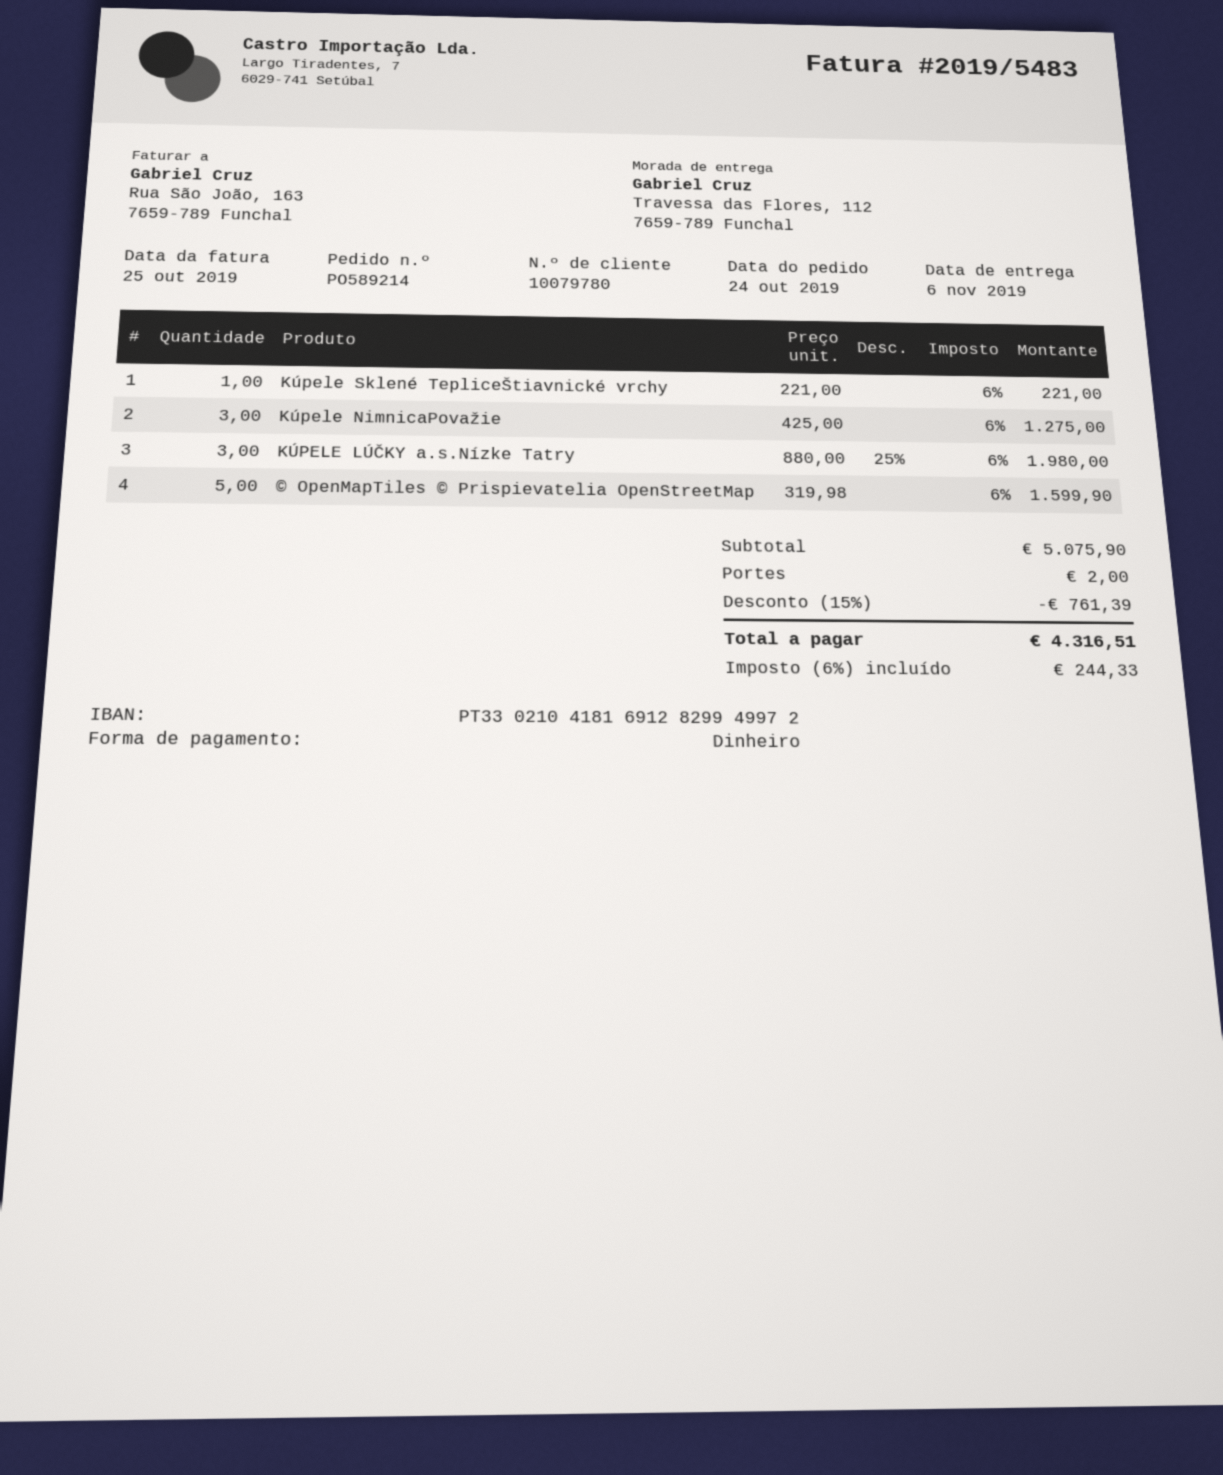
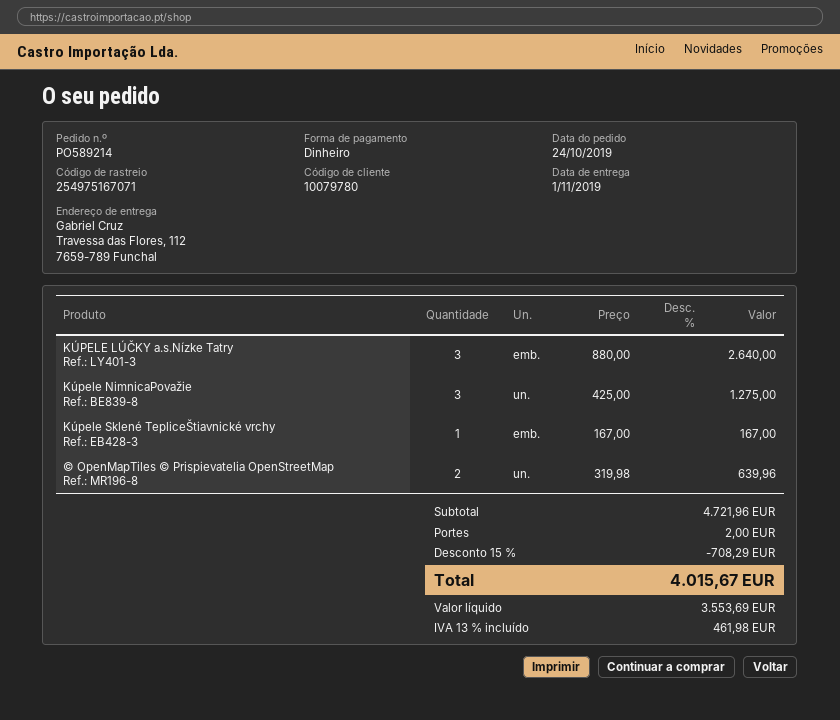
delivery date: 2019-11-06 -> 2019-11-01
Kúpele Sklené TepliceŠtiavnické vrchy: 1 x 221.00 = 221.00 -> 1 x 167.00 = 167.00
KÚPELE LÚČKY a.s.Nízke Tatry: 3 x 880.00 - 25% = 1980.00 -> 3 x 880.00 = 2640.00
© OpenMapTiles © Prispievatelia OpenStreetMap: 5 x 319.98 = 1599.90 -> 2 x 319.98 = 639.96
subtotal: 5075.90 -> 4721.96
discount: 15% = 761.39 -> 15% = 708.29
tax: 6% = 244.33 -> 13% = 461.98
total: 4316.51 -> 4015.67

